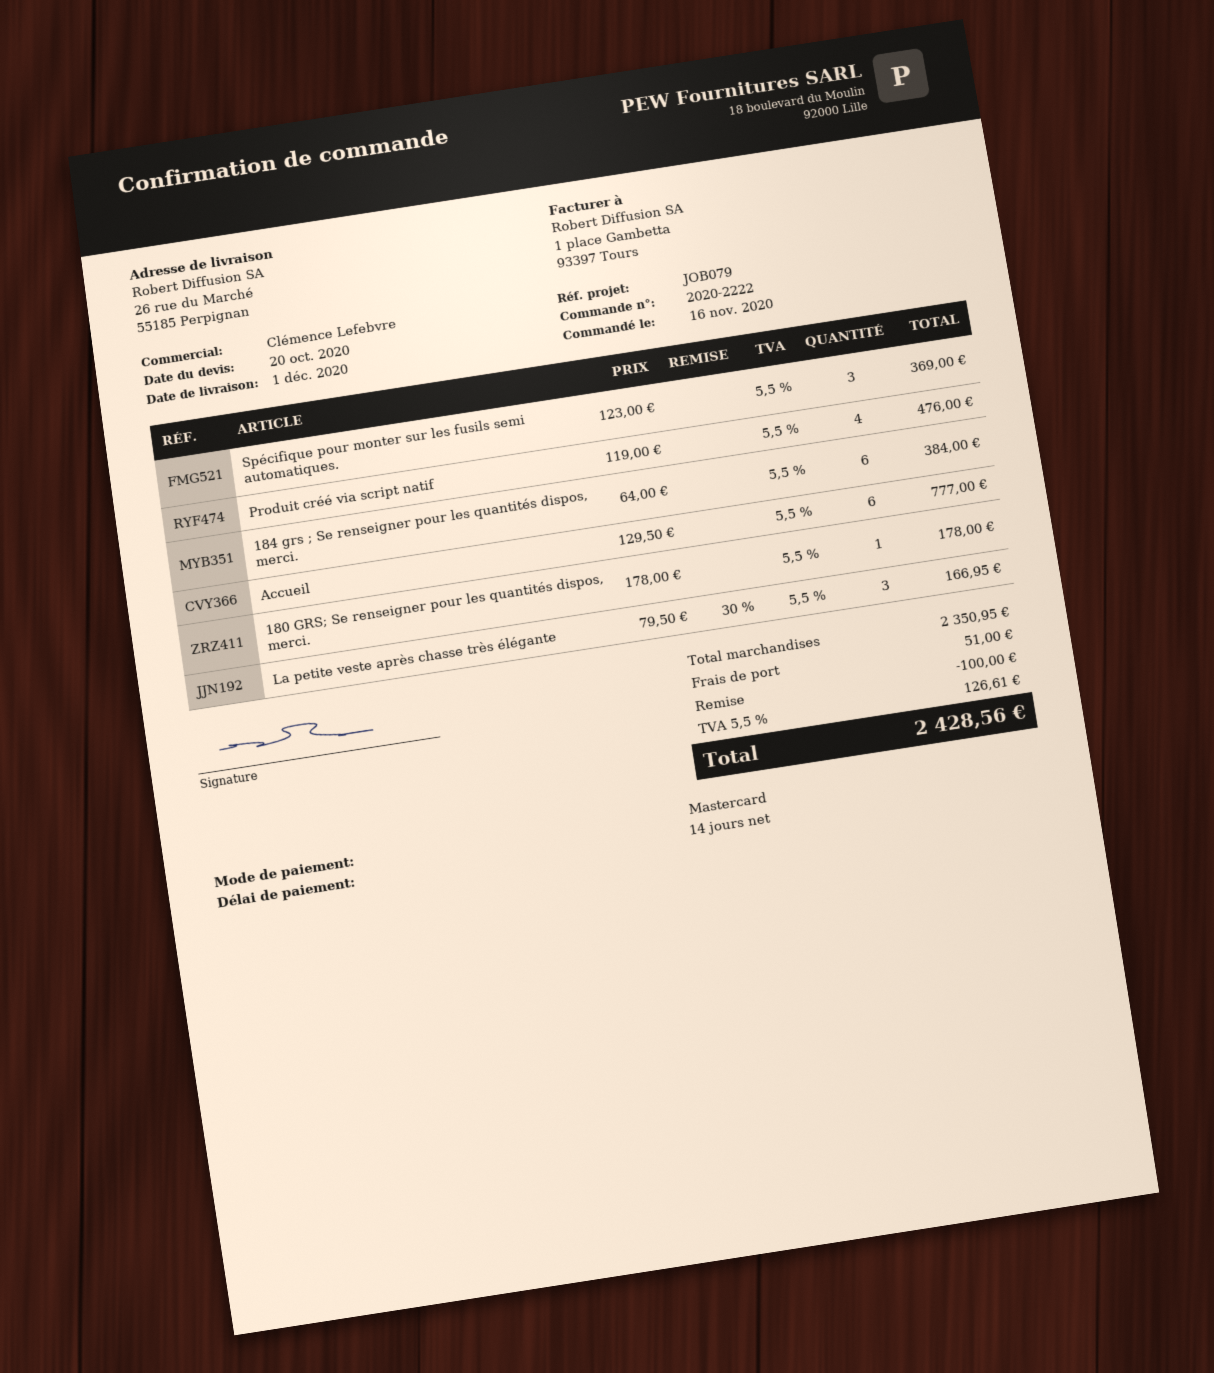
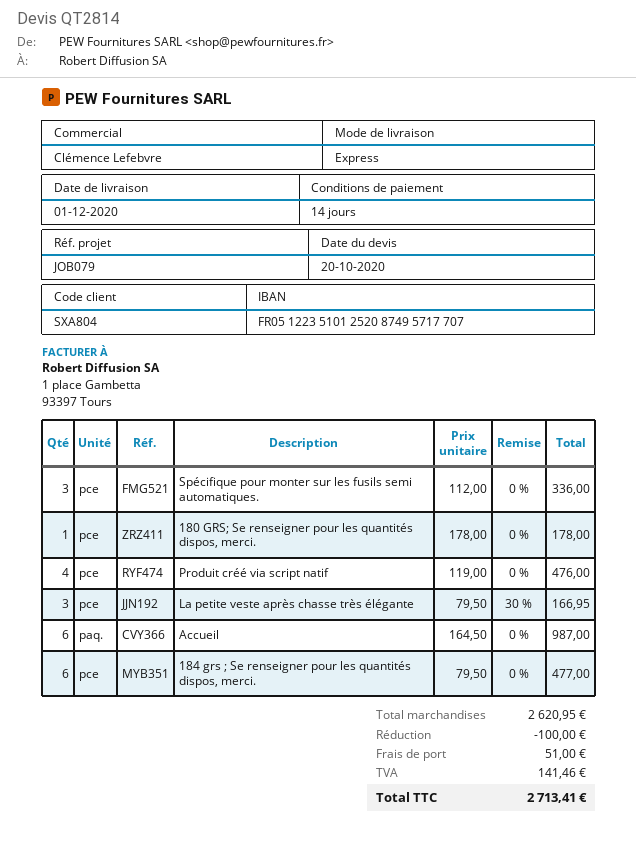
Spécifique pour monter sur les fusils semi automatiques.: 3 x 123.00 = 369.00 -> 3 x 112.00 = 336.00
184 grs ; Se renseigner pour les quantités dispos, merci.: 6 x 64.00 = 384.00 -> 6 x 79.50 = 477.00
Accueil: 6 x 129.50 = 777.00 -> 6 x 164.50 = 987.00
subtotal: 2350.95 -> 2620.95
tax: 126.61 -> 141.46
total: 2428.56 -> 2713.41

